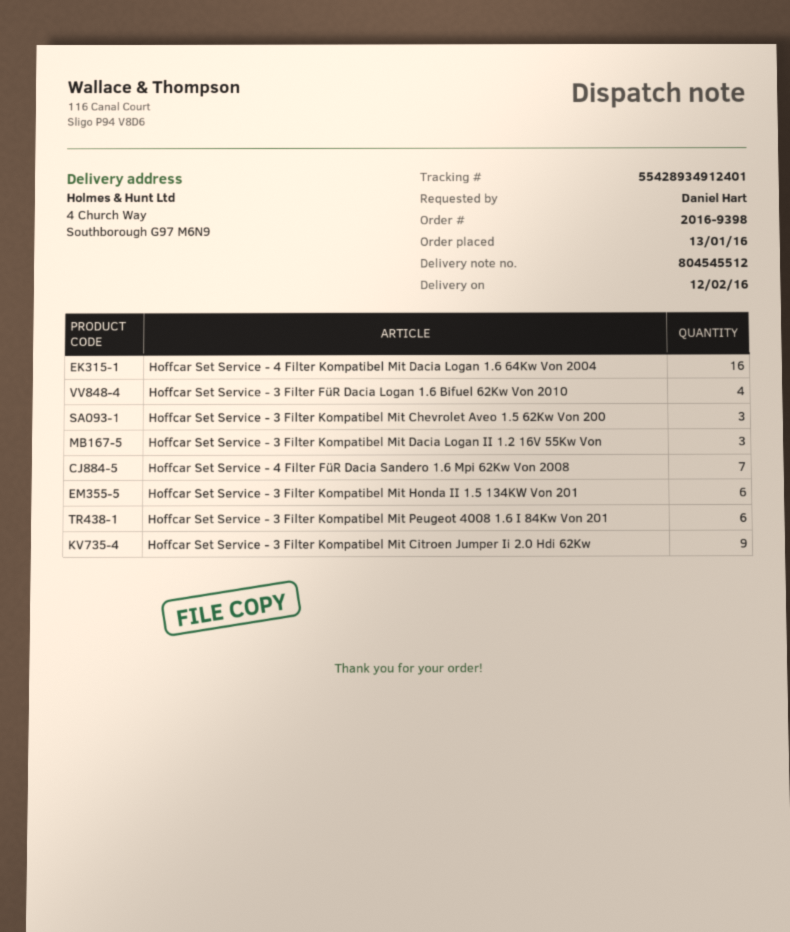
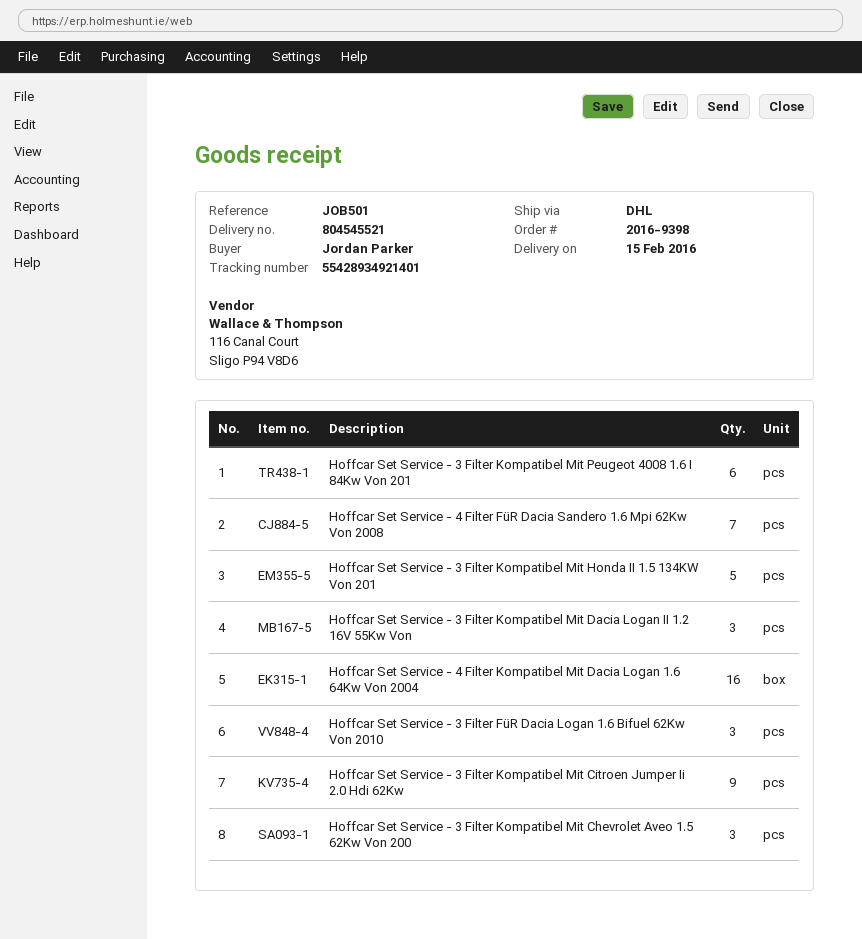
delivery note number: 804545512 -> 804545521
delivery date: 2016-02-12 -> 2016-02-15
ordered by: Daniel Hart -> Jordan Parker
tracking number: 55428934912401 -> 55428934921401
Hoffcar Set Service - 3 Filter FüR Dacia Logan 1.6 Bifuel 62Kw Von 2010: 4 -> 3
Hoffcar Set Service - 3 Filter Kompatibel Mit Honda II 1.5 134KW Von 201: 6 -> 5

